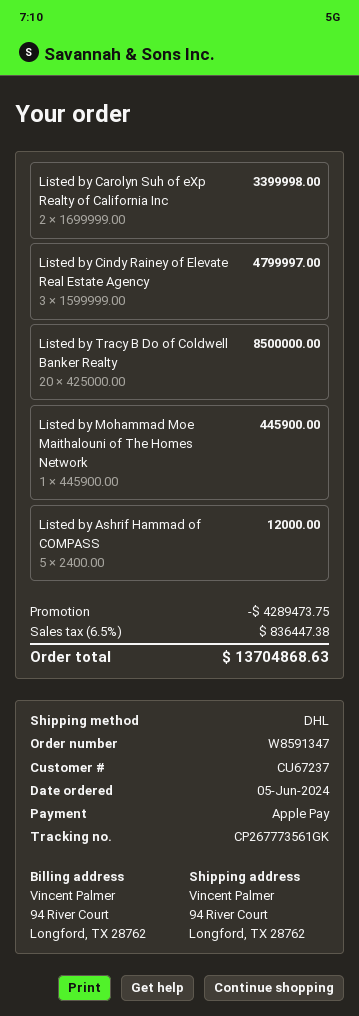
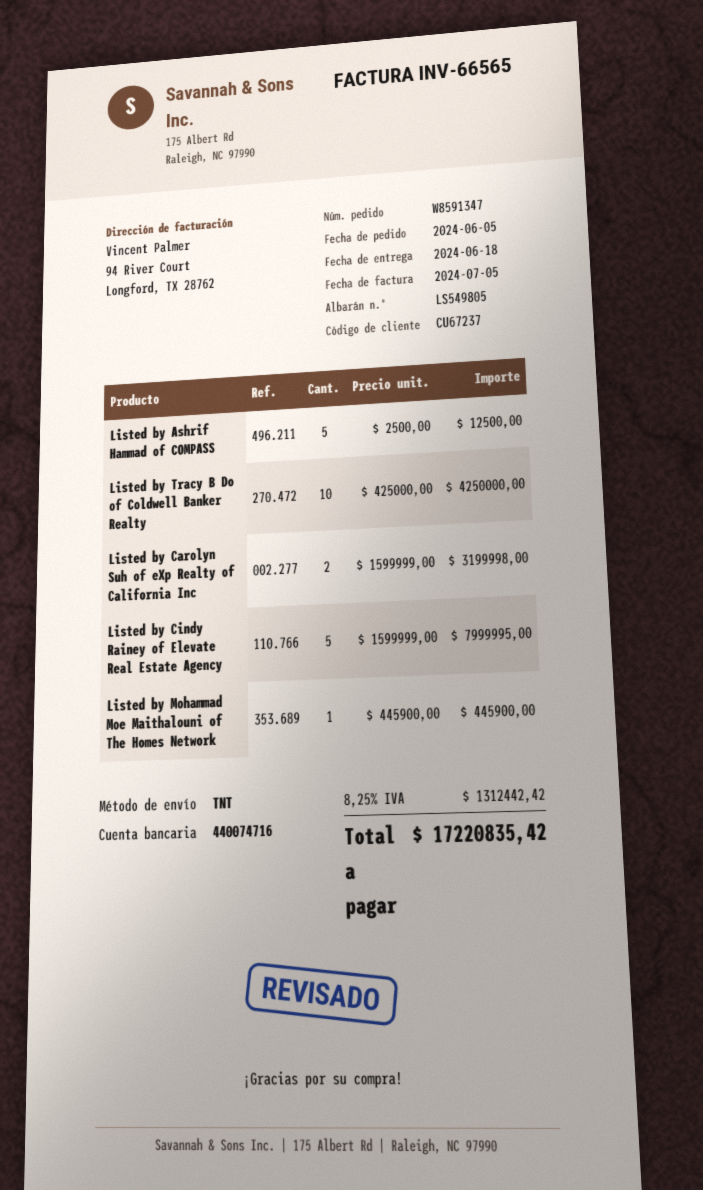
shipping method: DHL -> TNT
Listed by Carolyn Suh of eXp Realty of California Inc: 2 x 1699999.00 = 3399998.00 -> 2 x 1599999.00 = 3199998.00
Listed by Cindy Rainey of Elevate Real Estate Agency: 3 x 1599999.00 = 4799997.00 -> 5 x 1599999.00 = 7999995.00
Listed by Tracy B Do of Coldwell Banker Realty: 20 x 425000.00 = 8500000.00 -> 10 x 425000.00 = 4250000.00
Listed by Ashrif Hammad of COMPASS: 5 x 2400.00 = 12000.00 -> 5 x 2500.00 = 12500.00
discount: 4289473.75 -> none
tax: 6.5% = 836447.38 -> 8.25% = 1312442.42
total: 13704868.63 -> 17220835.42

